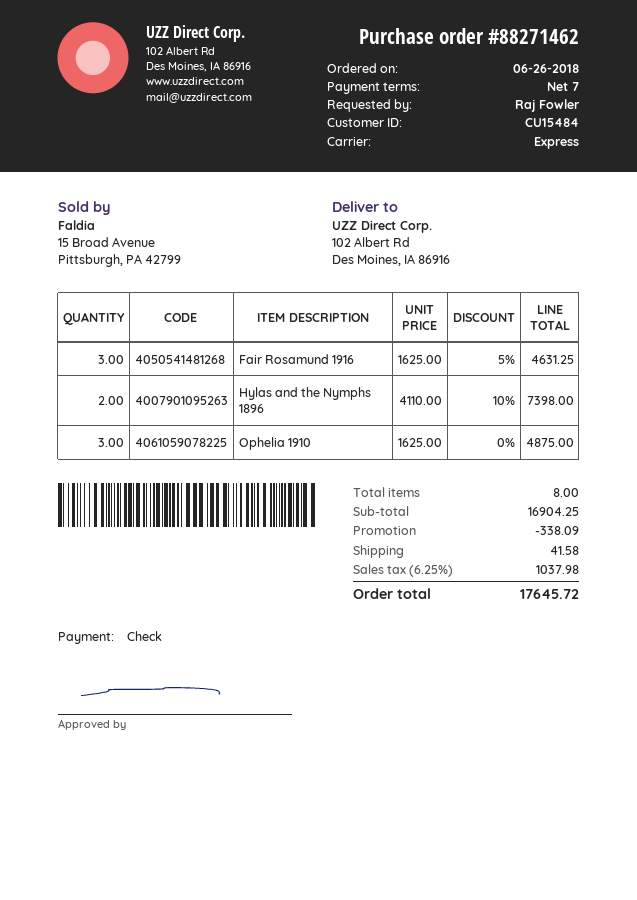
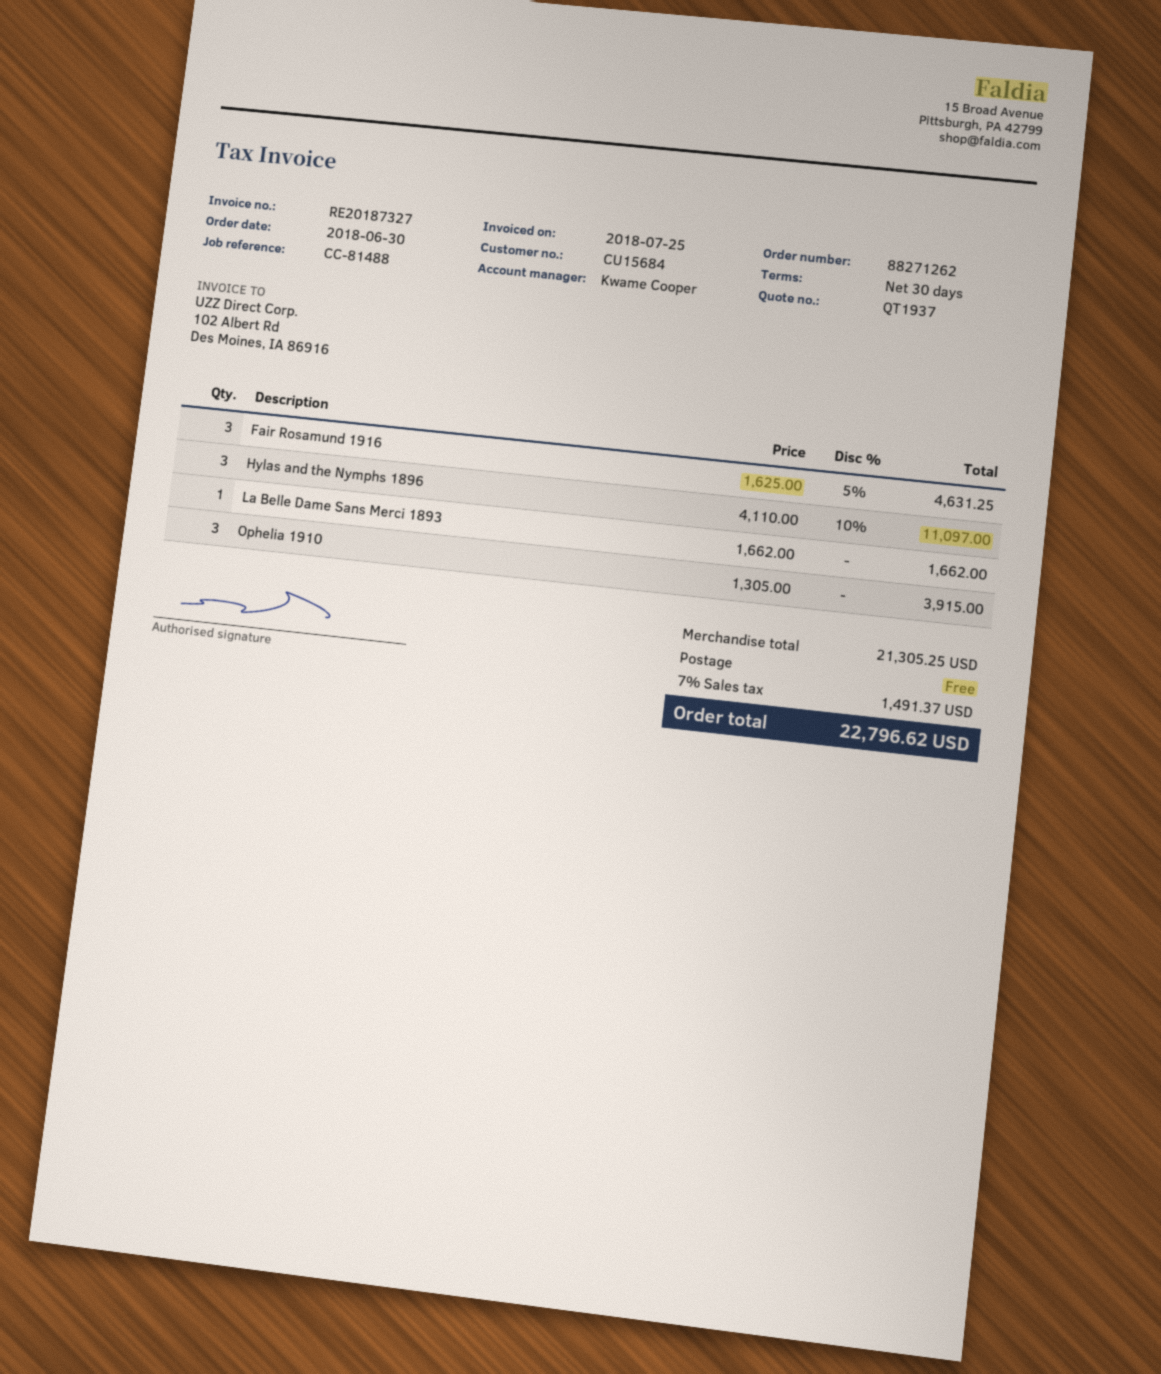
order number: 88271462 -> 88271262
order date: 2018-06-26 -> 2018-06-30
payment terms: 7 days -> 30 days
customer number: CU15484 -> CU15684
Hylas and the Nymphs 1896: 2 x 4110.00 - 10% = 7398.00 -> 3 x 4110.00 - 10% = 11097.00
Ophelia 1910: 3 x 1625.00 = 4875.00 -> 3 x 1305.00 = 3915.00
La Belle Dame Sans Merci 1893: none -> 1 x 1662.00 = 1662.00
subtotal: 16904.25 -> 21305.25
discount: 338.09 -> none
shipping: 41.58 -> 0.00
tax: 6.25% = 1037.98 -> 7% = 1491.37
total: 17645.72 -> 22796.62

